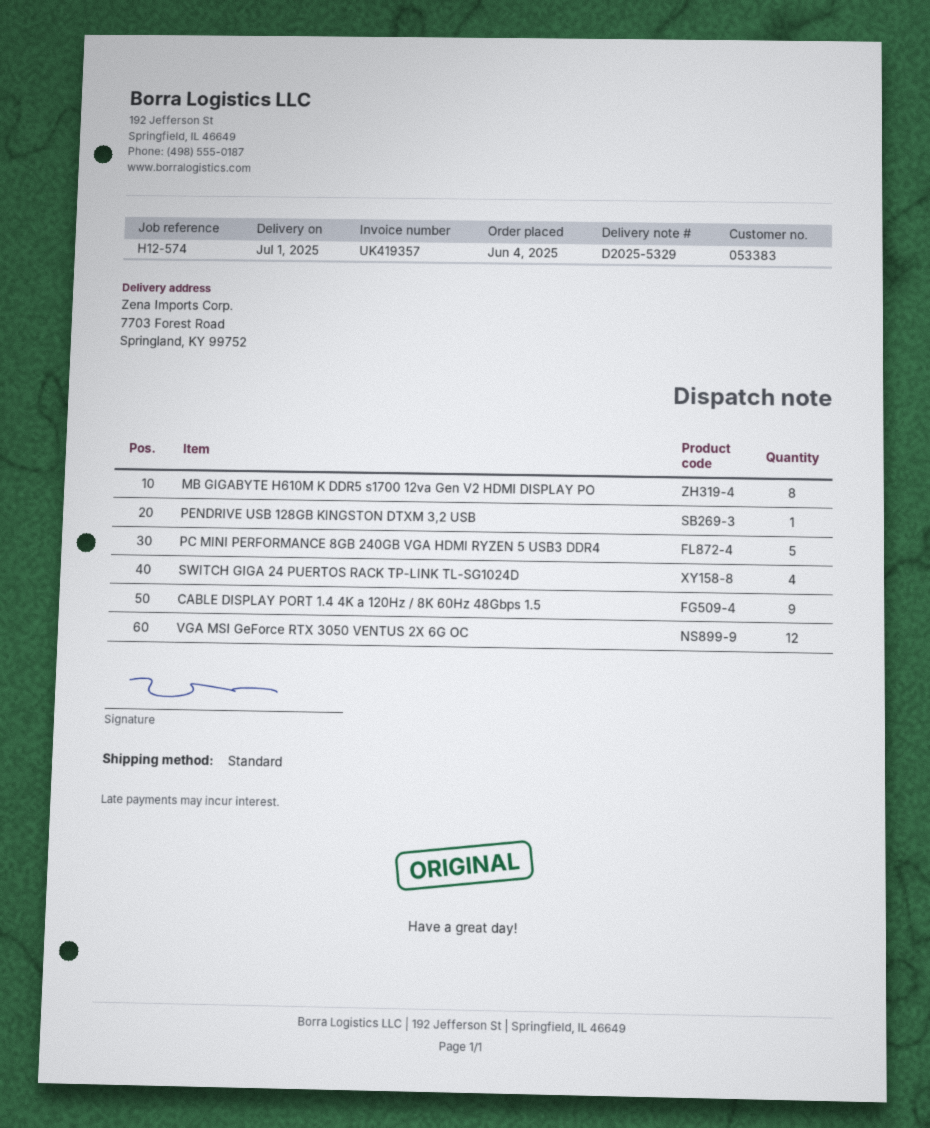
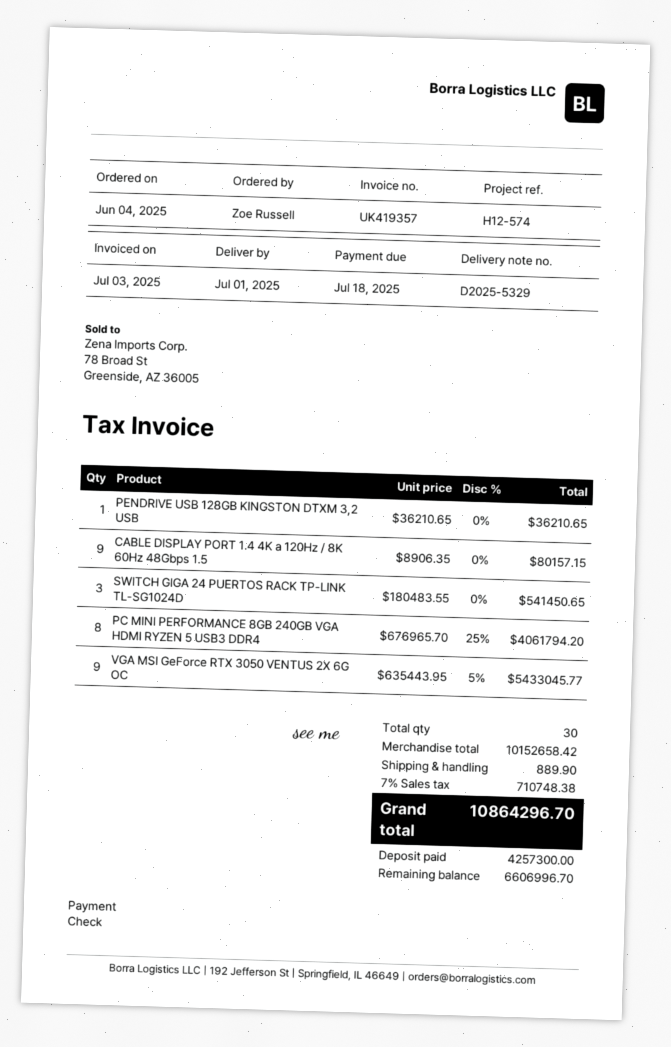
MB GIGABYTE H610M K DDR5 s1700 12va Gen V2 HDMI DISPLAY PO: 8 -> none
PC MINI PERFORMANCE 8GB 240GB VGA HDMI RYZEN 5 USB3 DDR4: 5 -> 8
SWITCH GIGA 24 PUERTOS RACK TP-LINK TL-SG1024D: 4 -> 3
VGA MSI GeForce RTX 3050 VENTUS 2X 6G OC: 12 -> 9

